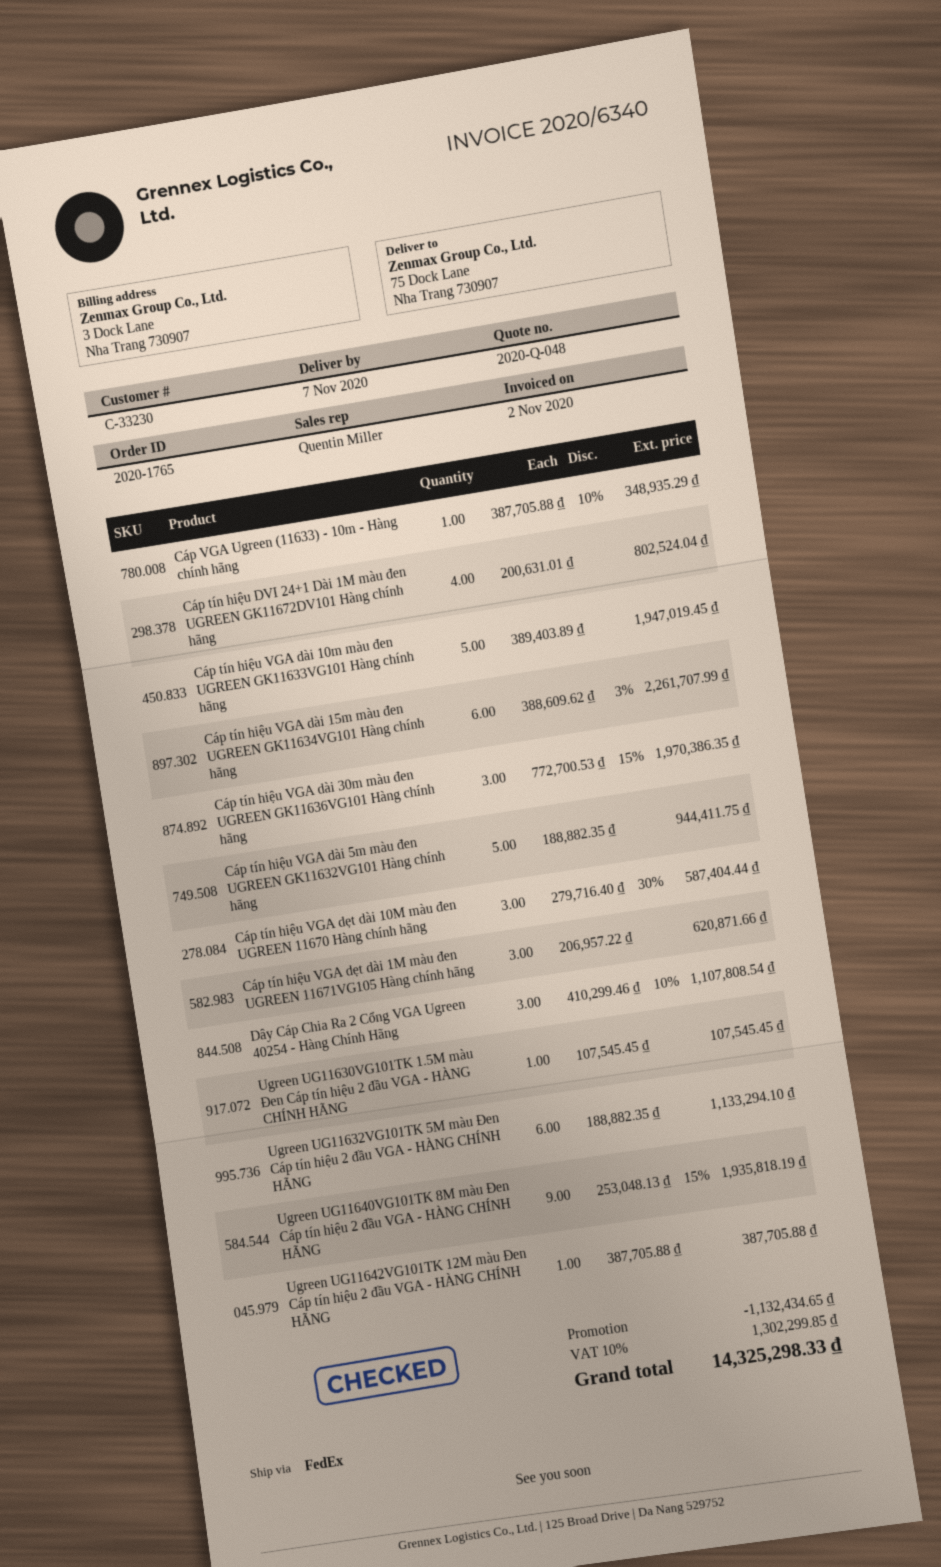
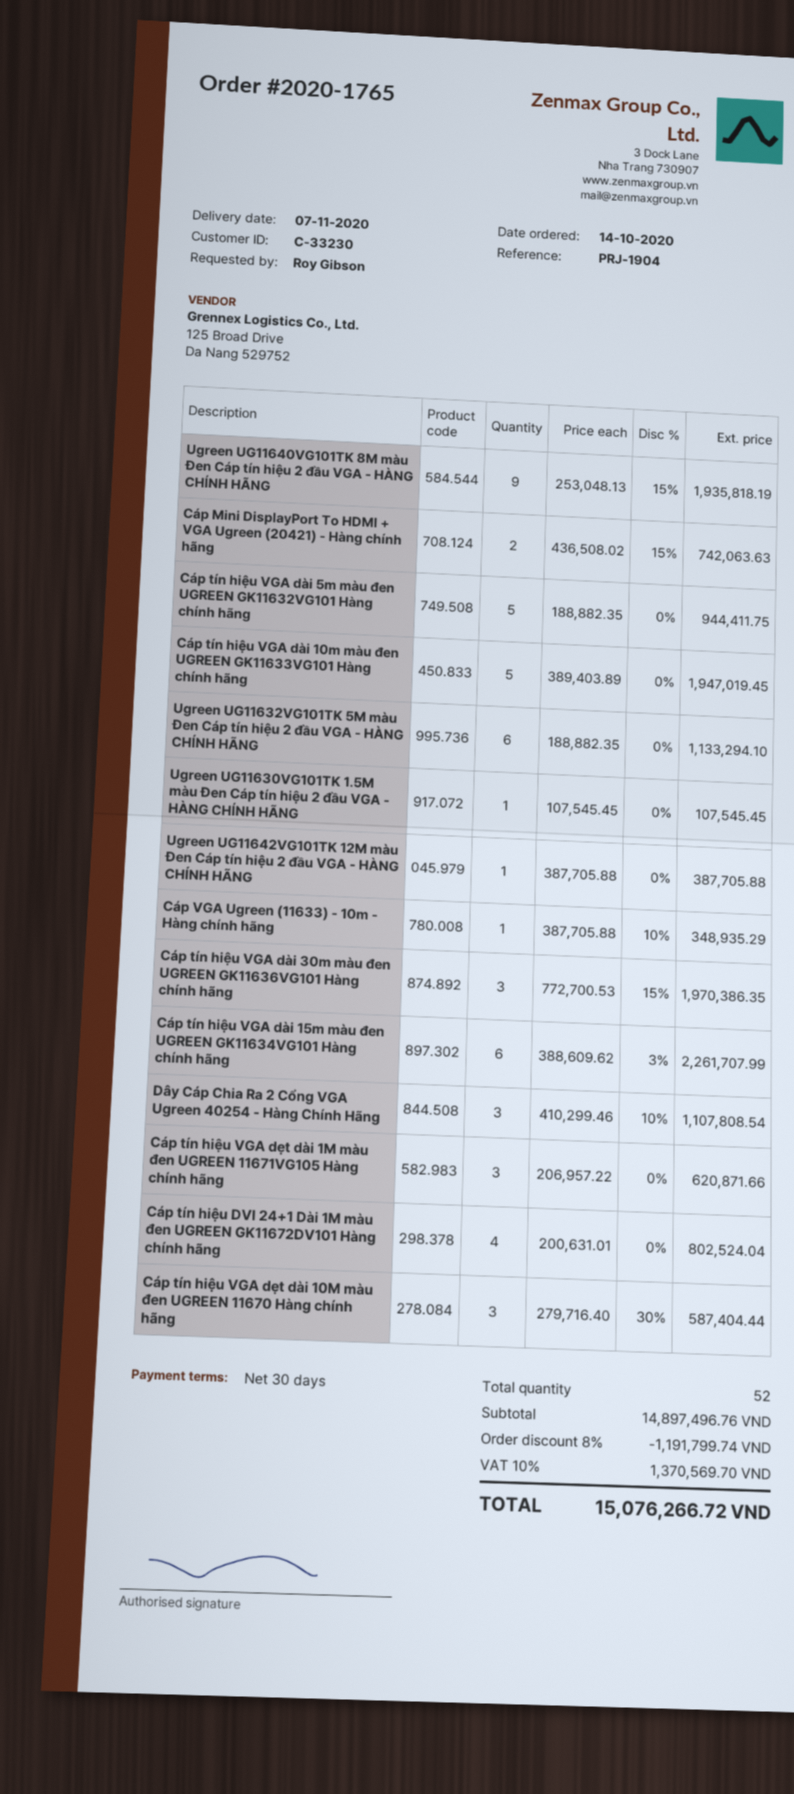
Cáp Mini DisplayPort To HDMI + VGA Ugreen (20421) - Hàng chính hãng: none -> 2 x 436508.02 - 15% = 742063.63
discount: 1132434.65 -> 1191799.74
tax: 10% = 1302299.85 -> 10% = 1370569.70
total: 14325298.33 -> 15076266.72

